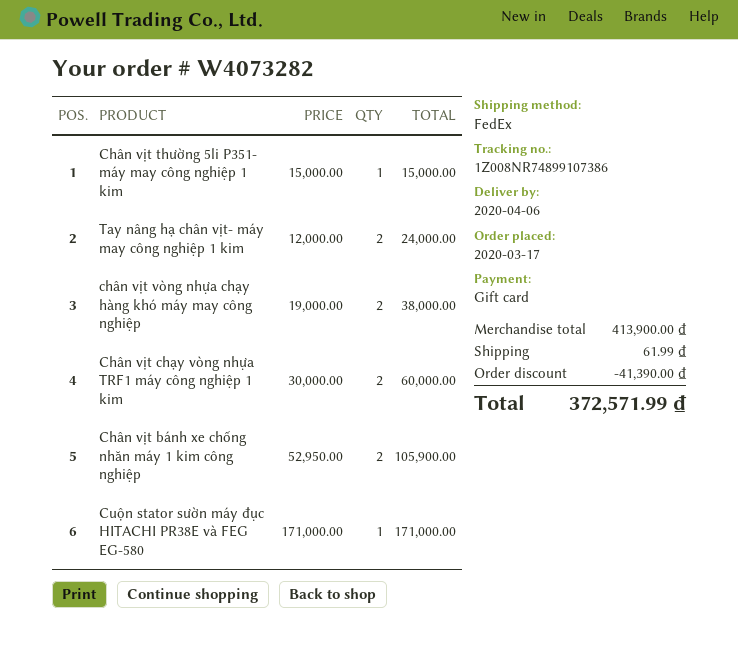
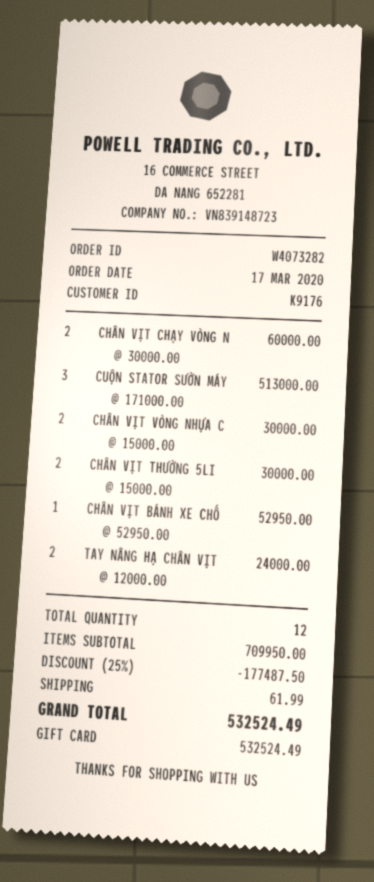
Chân vịt thường 5li P351- máy may công nghiệp 1 kim: 1 x 15000.00 = 15000.00 -> 2 x 15000.00 = 30000.00
chân vịt vòng nhựa chạy hàng khó máy may công nghiệp: 2 x 19000.00 = 38000.00 -> 2 x 15000.00 = 30000.00
Chân vịt bánh xe chống nhăn máy 1 kim công nghiệp: 2 x 52950.00 = 105900.00 -> 1 x 52950.00 = 52950.00
Cuộn stator sườn máy đục HITACHI PR38E và FEG EG-580: 1 x 171000.00 = 171000.00 -> 3 x 171000.00 = 513000.00
subtotal: 413900.00 -> 709950.00
discount: 41390.00 -> 177487.50
total: 372571.99 -> 532524.49

